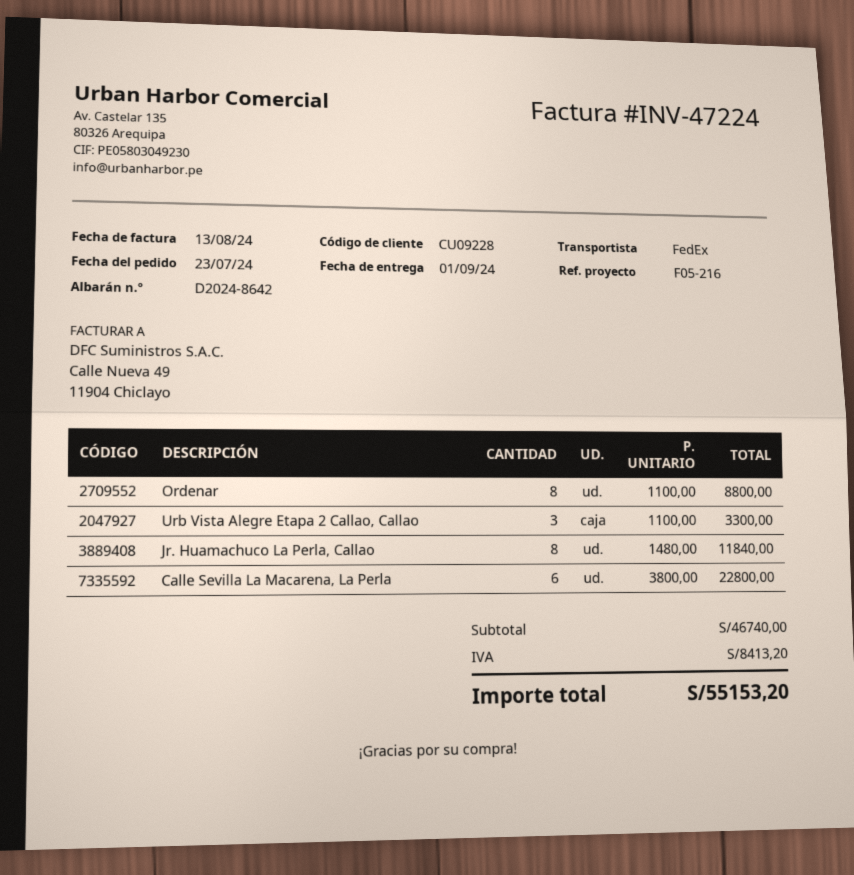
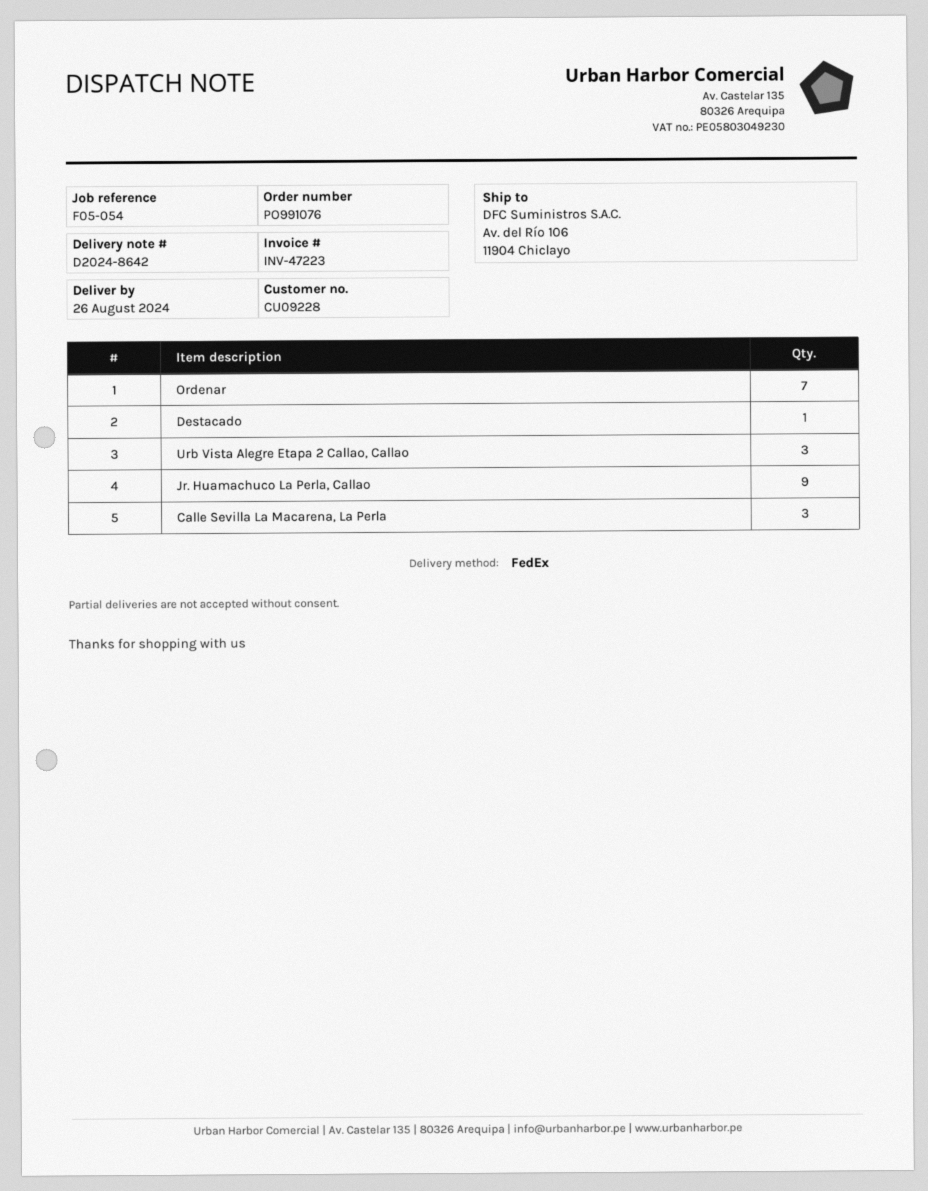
delivery date: 2024-09-01 -> 2024-08-26
invoice number: INV-47224 -> INV-47223
reference: F05-216 -> F05-054
Ordenar: 8 -> 7
Jr. Huamachuco La Perla, Callao: 8 -> 9
Calle Sevilla La Macarena, La Perla: 6 -> 3
Destacado: none -> 1

